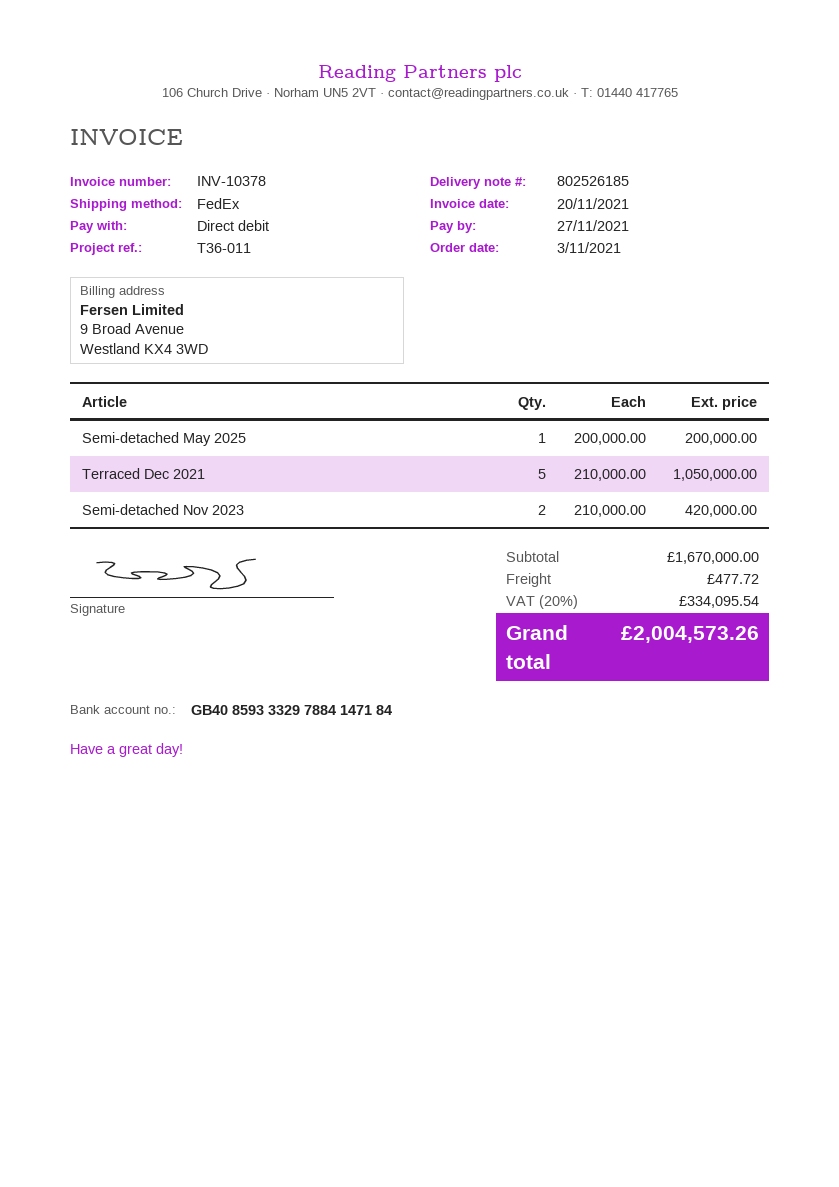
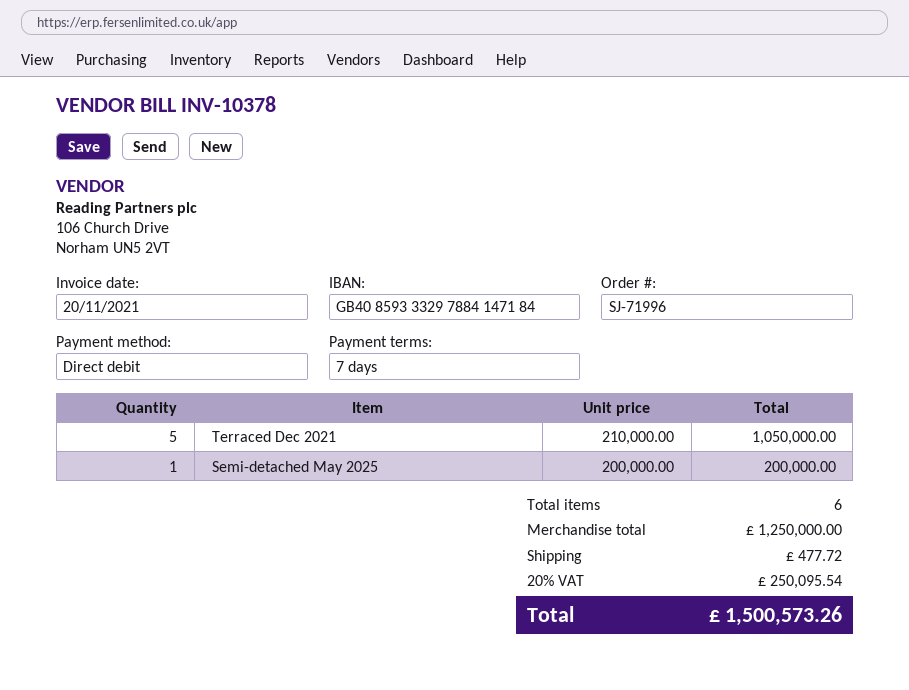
Semi-detached Nov 2023: 2 x 210000.00 = 420000.00 -> none
subtotal: 1670000.00 -> 1250000.00
tax: 20% = 334095.54 -> 20% = 250095.54
total: 2004573.26 -> 1500573.26

